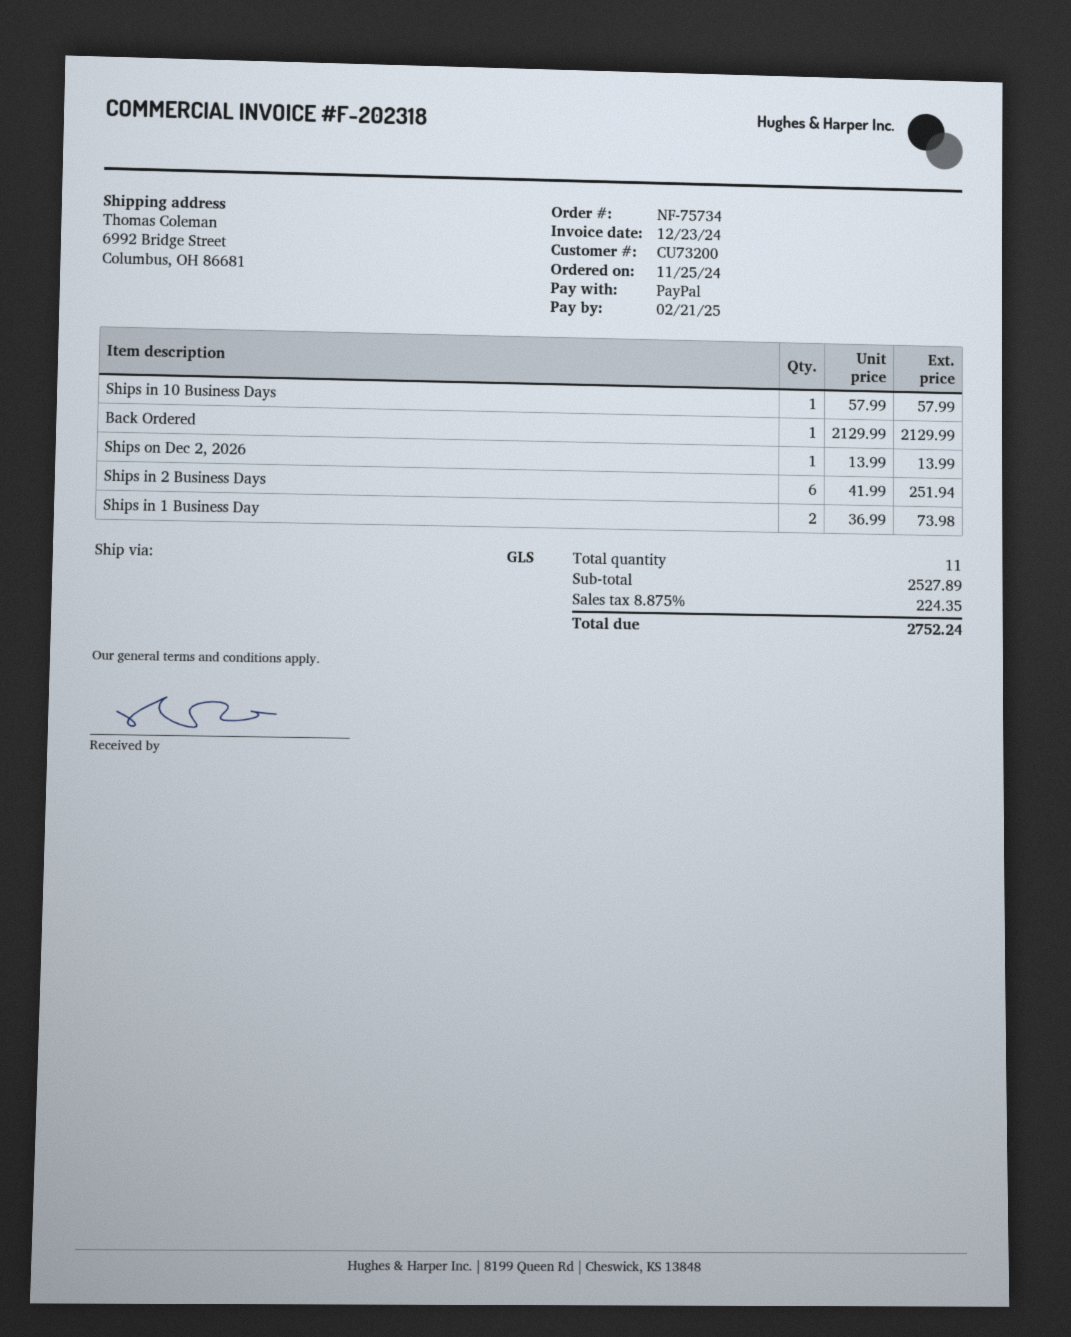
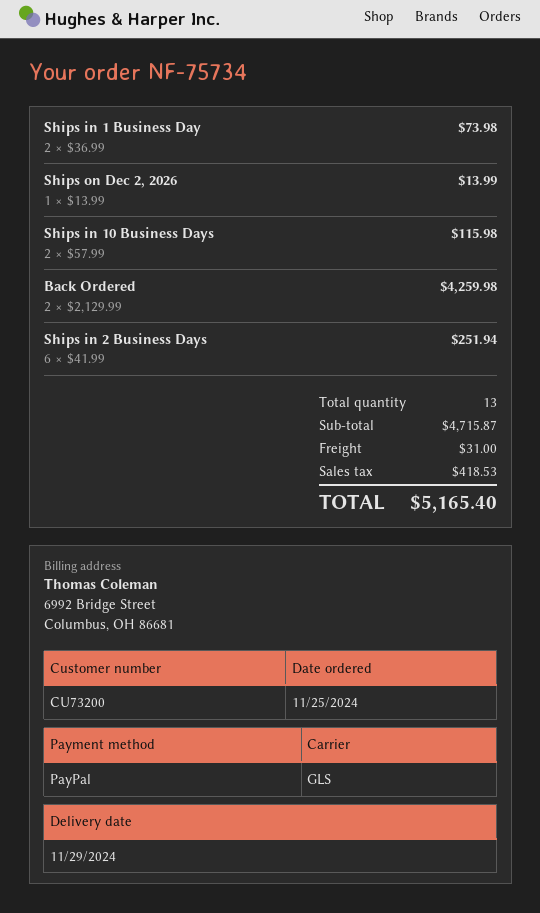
Ships in 10 Business Days: 1 x 57.99 = 57.99 -> 2 x 57.99 = 115.98
Back Ordered: 1 x 2129.99 = 2129.99 -> 2 x 2129.99 = 4259.98
total quantity: 11 -> 13
subtotal: 2527.89 -> 4715.87
shipping: none -> 31.00
tax: 224.35 -> 418.53
total: 2752.24 -> 5165.40

